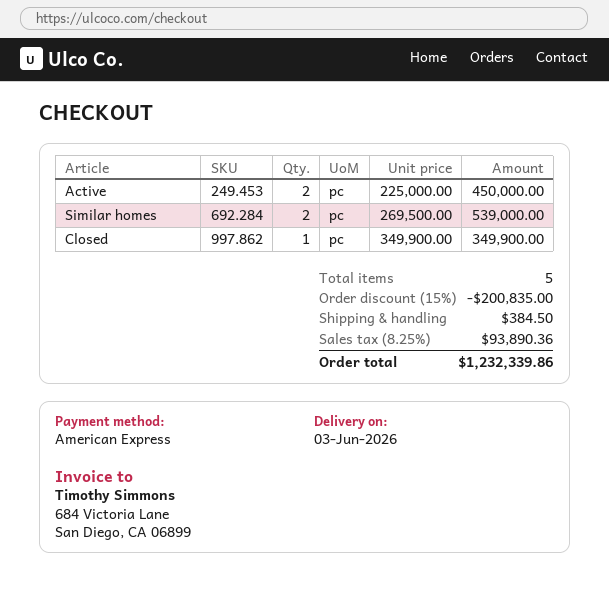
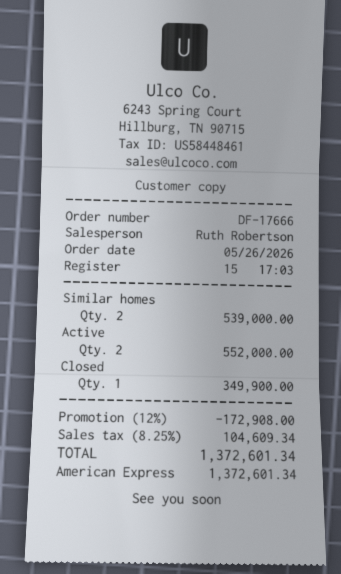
Active: 2 for 450000.00 -> 2 for 552000.00
discount: 15% = 200835.00 -> 12% = 172908.00
shipping: 384.50 -> none
tax: 8.25% = 93890.36 -> 8.25% = 104609.34
total: 1232339.86 -> 1372601.34

